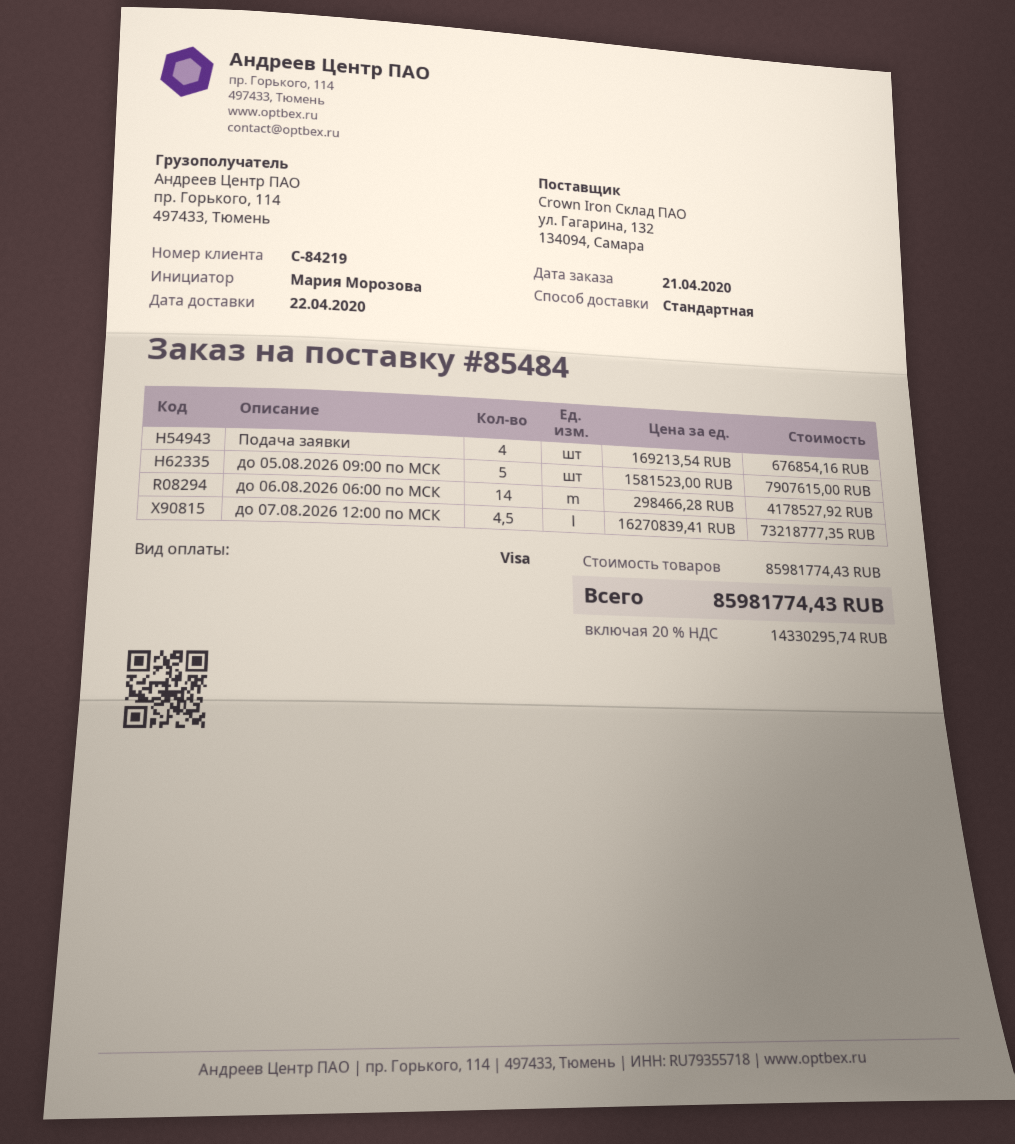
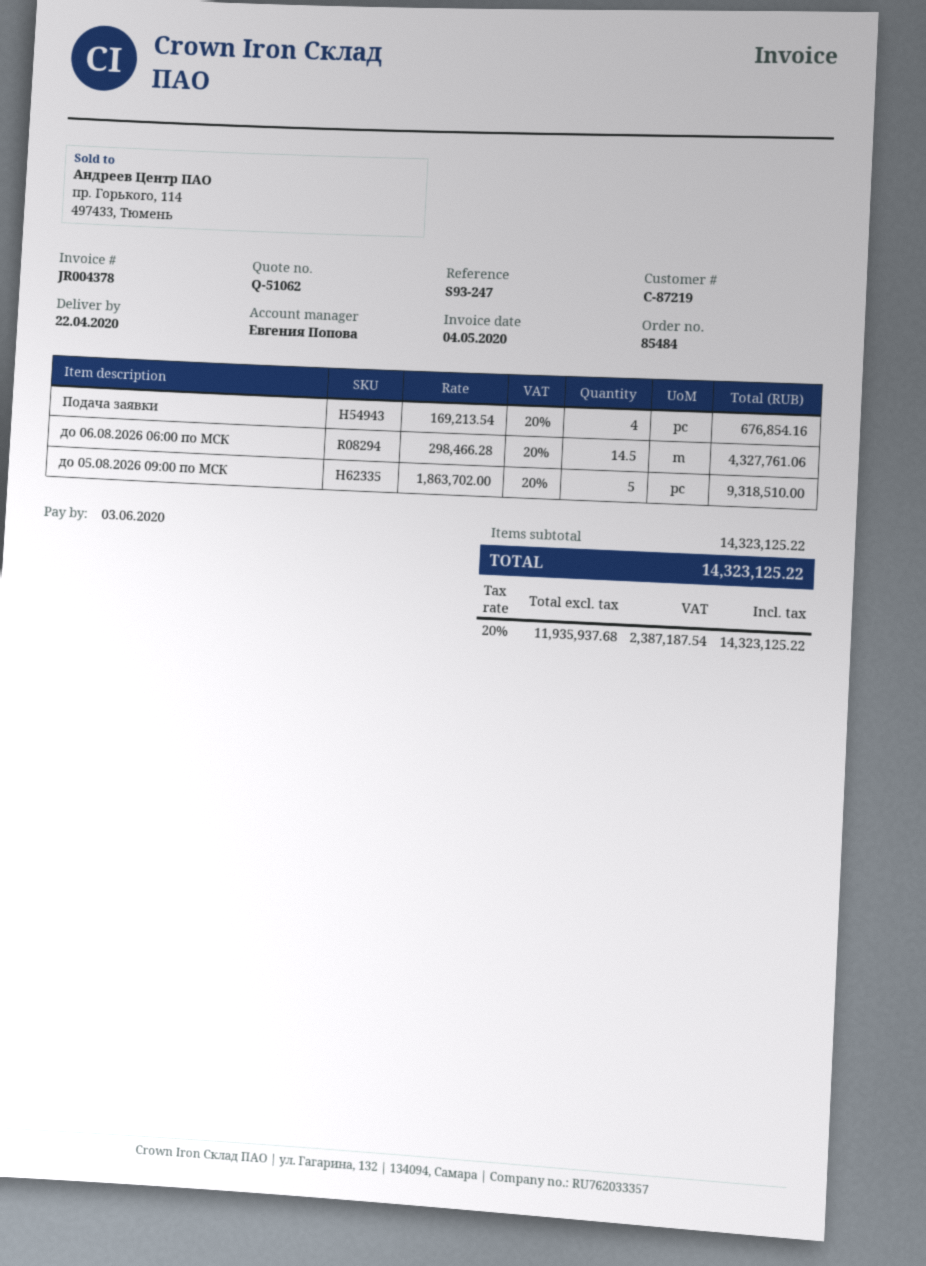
customer number: C-84219 -> C-87219
до 05.08.2026 09:00 по МСК: 5 x 1581523.00 = 7907615.00 -> 5 x 1863702.00 = 9318510.00
до 06.08.2026 06:00 по МСК: 14 x 298466.28 = 4178527.92 -> 14.5 x 298466.28 = 4327761.06
до 07.08.2026 12:00 по МСК: 4.5 x 16270839.41 = 73218777.35 -> none
subtotal: 85981774.43 -> 14323125.22
tax: 20% = 14330295.74 -> 20% = 2387187.54
total: 85981774.43 -> 14323125.22

